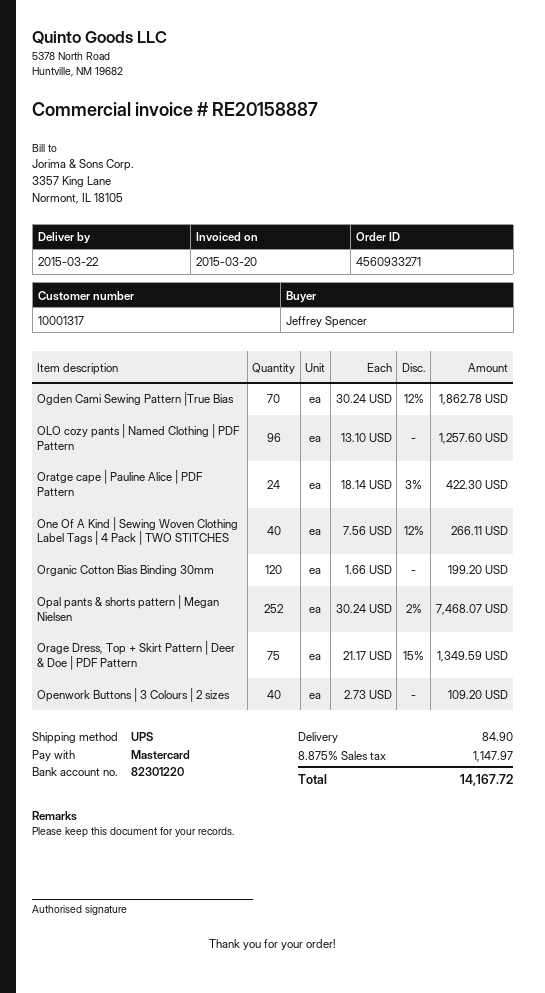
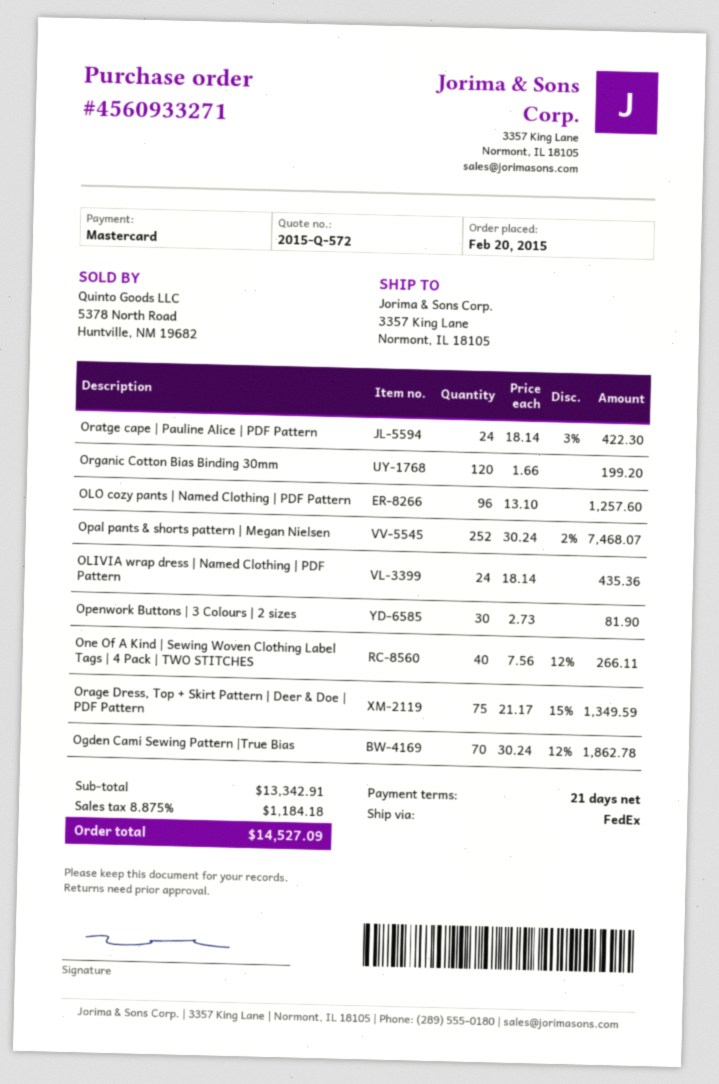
shipping method: UPS -> FedEx
Openwork Buttons | 3 Colours | 2 sizes: 40 x 2.73 = 109.20 -> 30 x 2.73 = 81.90
OLIVIA wrap dress | Named Clothing | PDF Pattern: none -> 24 x 18.14 = 435.36
shipping: 84.90 -> none
tax: 8.875% = 1147.97 -> 8.875% = 1184.18
total: 14167.72 -> 14527.09

